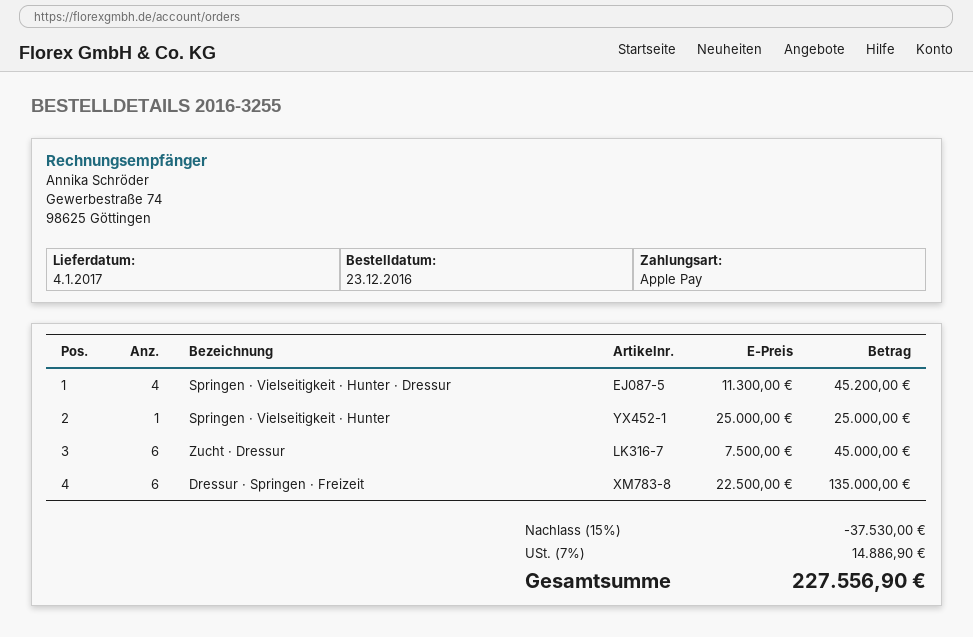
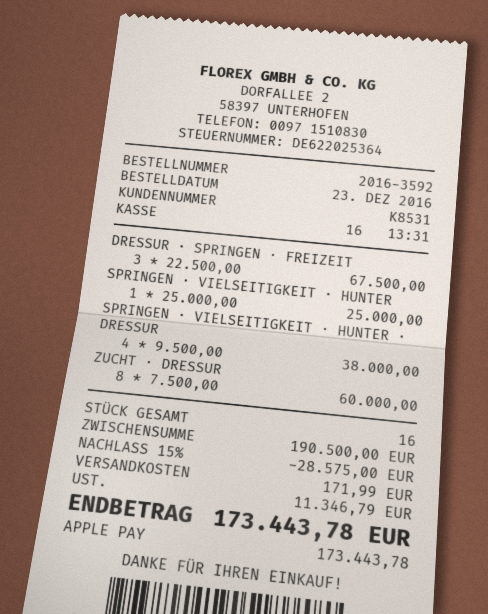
order number: 2016-3255 -> 2016-3592
Springen · Vielseitigkeit · Hunter · Dressur: 4 x 11300.00 = 45200.00 -> 4 x 9500.00 = 38000.00
Zucht · Dressur: 6 x 7500.00 = 45000.00 -> 8 x 7500.00 = 60000.00
Dressur · Springen · Freizeit: 6 x 22500.00 = 135000.00 -> 3 x 22500.00 = 67500.00
discount: 15% = 37530.00 -> 15% = 28575.00
shipping: none -> 171.99
tax: 14886.90 -> 11346.79
total: 227556.90 -> 173443.78

